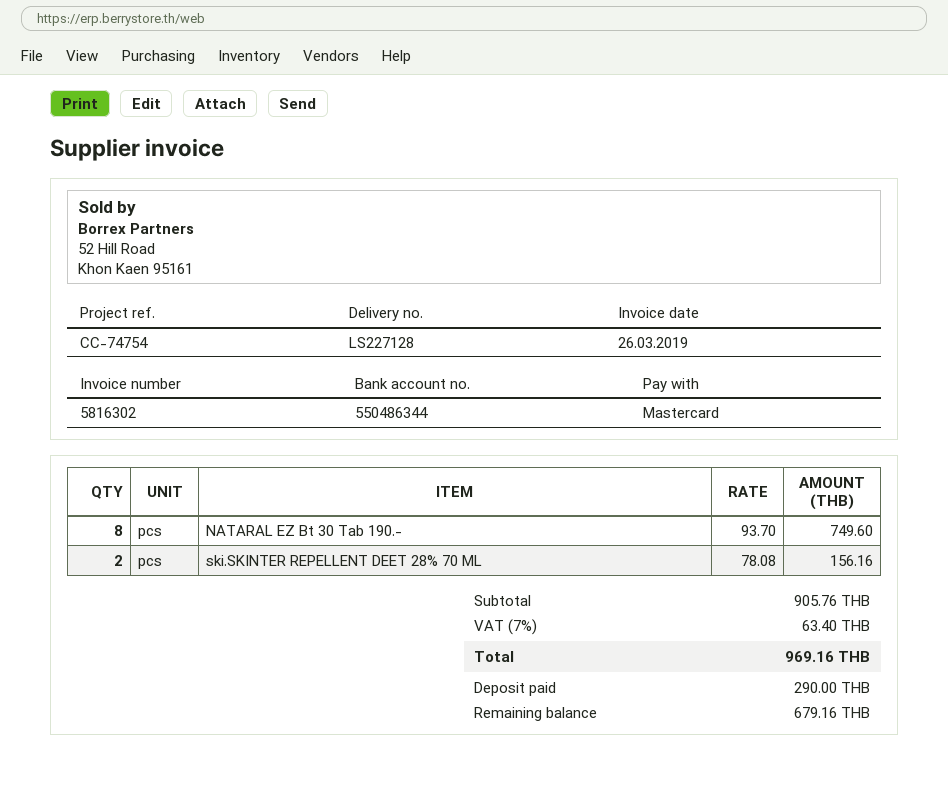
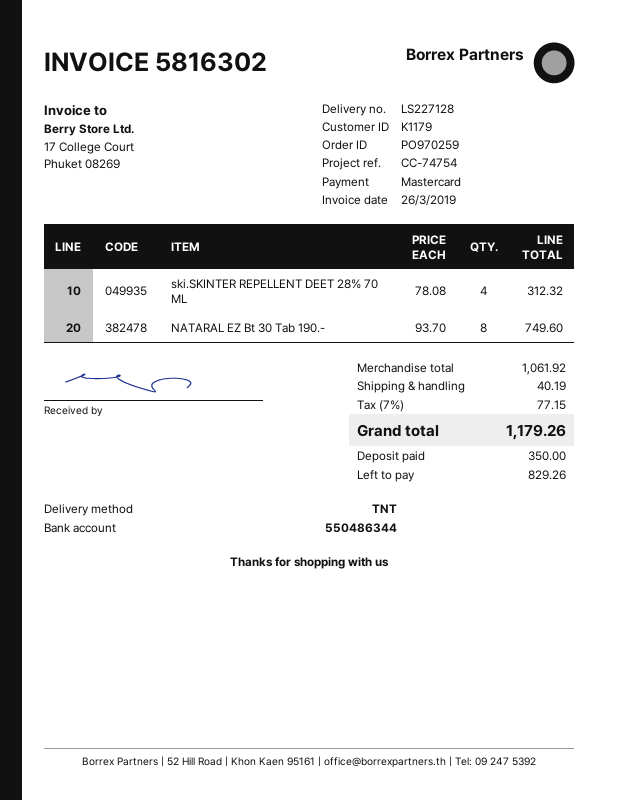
ski.SKINTER REPELLENT DEET 28% 70 ML: 2 x 78.08 = 156.16 -> 4 x 78.08 = 312.32
subtotal: 905.76 -> 1061.92
shipping: none -> 40.19
tax: 7% = 63.40 -> 7% = 77.15
total: 969.16 -> 1179.26
deposit: 290.00 -> 350.00
balance: 679.16 -> 829.26

